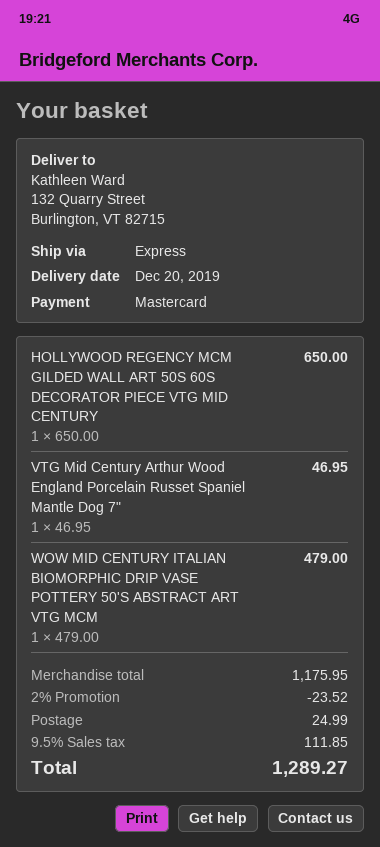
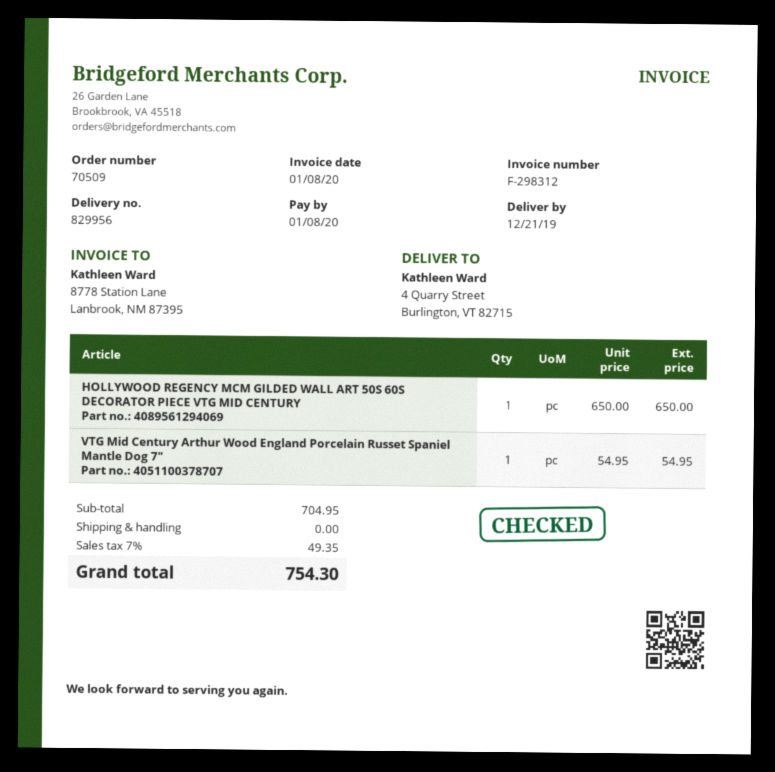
delivery date: 2019-12-20 -> 2019-12-21
ship to: 132 Quarry Street, Burlington, VT 82715 -> 4 Quarry Street, Burlington, VT 82715
VTG Mid Century Arthur Wood England Porcelain Russet Spaniel Mantle Dog 7": 1 x 46.95 = 46.95 -> 1 x 54.95 = 54.95
WOW MID CENTURY ITALIAN BIOMORPHIC DRIP VASE POTTERY 50'S ABSTRACT ART VTG MCM: 1 x 479.00 = 479.00 -> none
subtotal: 1175.95 -> 704.95
discount: 2% = 23.52 -> none
shipping: 24.99 -> 0.00
tax: 9.5% = 111.85 -> 7% = 49.35
total: 1289.27 -> 754.30

